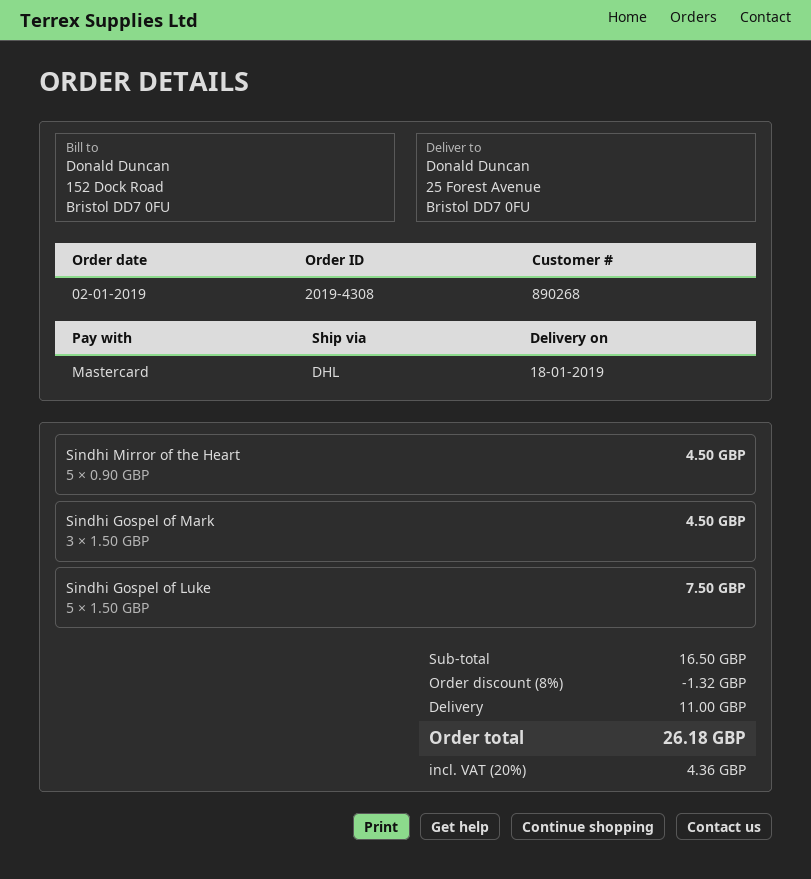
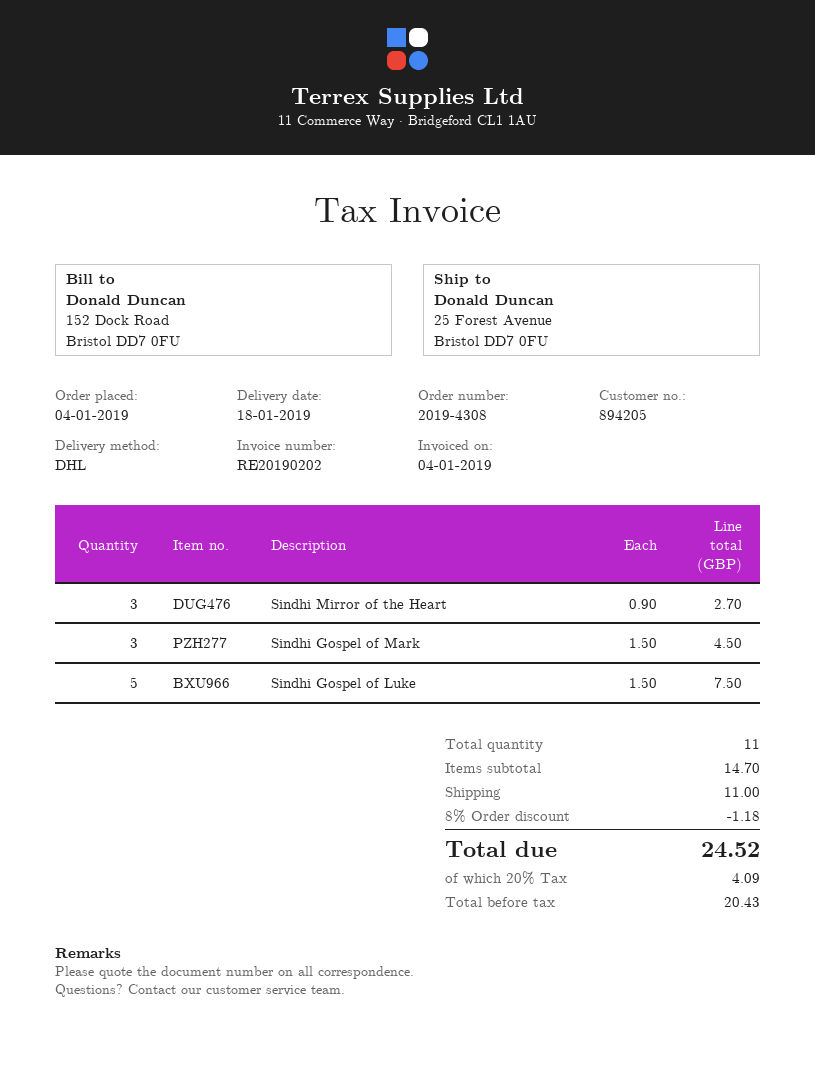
order date: 2019-01-02 -> 2019-01-04
customer number: 890268 -> 894205
Sindhi Mirror of the Heart: 5 x 0.90 = 4.50 -> 3 x 0.90 = 2.70
subtotal: 16.50 -> 14.70
discount: 8% = 1.32 -> 8% = 1.18
tax: 20% = 4.36 -> 20% = 4.09
total: 26.18 -> 24.52

